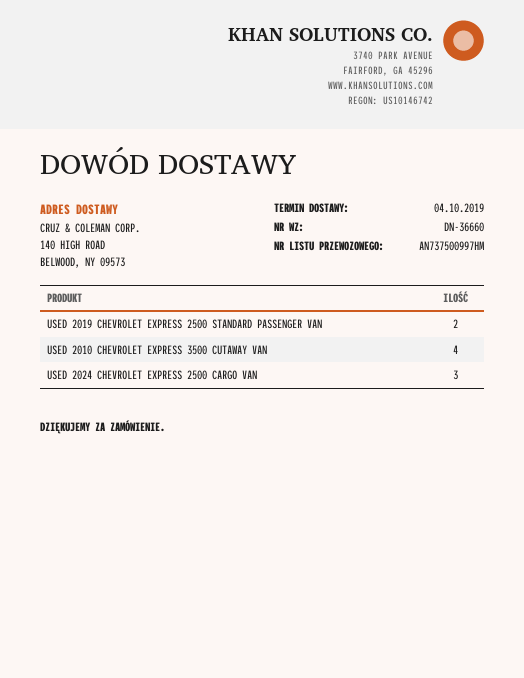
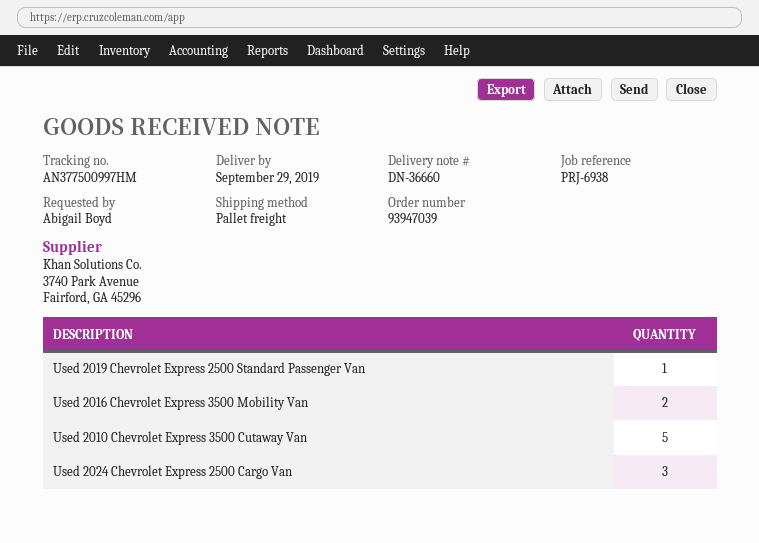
delivery date: 2019-10-04 -> 2019-09-29
tracking number: AN737500997HM -> AN377500997HM
USED 2019 CHEVROLET EXPRESS 2500 STANDARD PASSENGER VAN: 2 -> 1
USED 2010 CHEVROLET EXPRESS 3500 CUTAWAY VAN: 4 -> 5
Used 2016 Chevrolet Express 3500 Mobility Van: none -> 2

